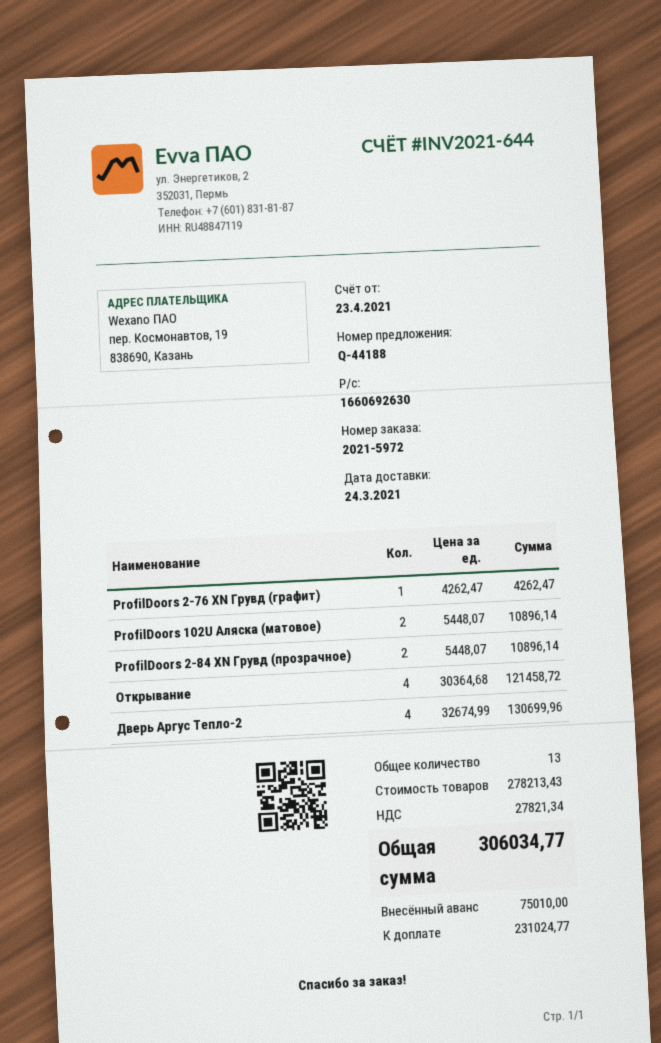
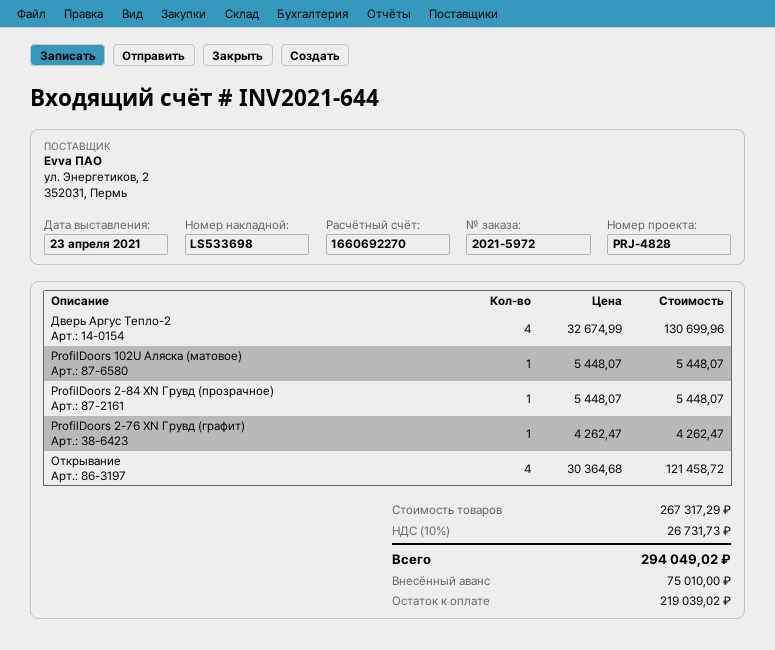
bank account: 1660692630 -> 1660692270
ProfilDoors 102U Аляска (матовое): 2 x 5448.07 = 10896.14 -> 1 x 5448.07 = 5448.07
ProfilDoors 2-84 XN Грувд (прозрачное): 2 x 5448.07 = 10896.14 -> 1 x 5448.07 = 5448.07
subtotal: 278213.43 -> 267317.29
tax: 27821.34 -> 26731.73
total: 306034.77 -> 294049.02
balance: 231024.77 -> 219039.02

